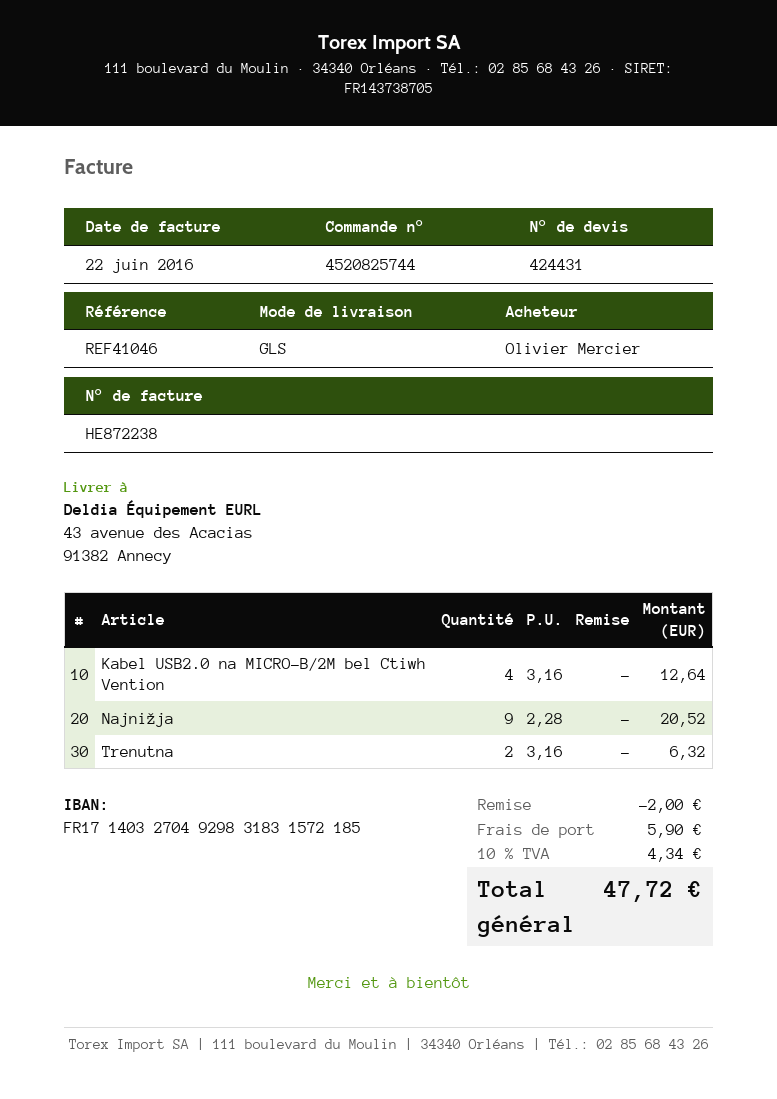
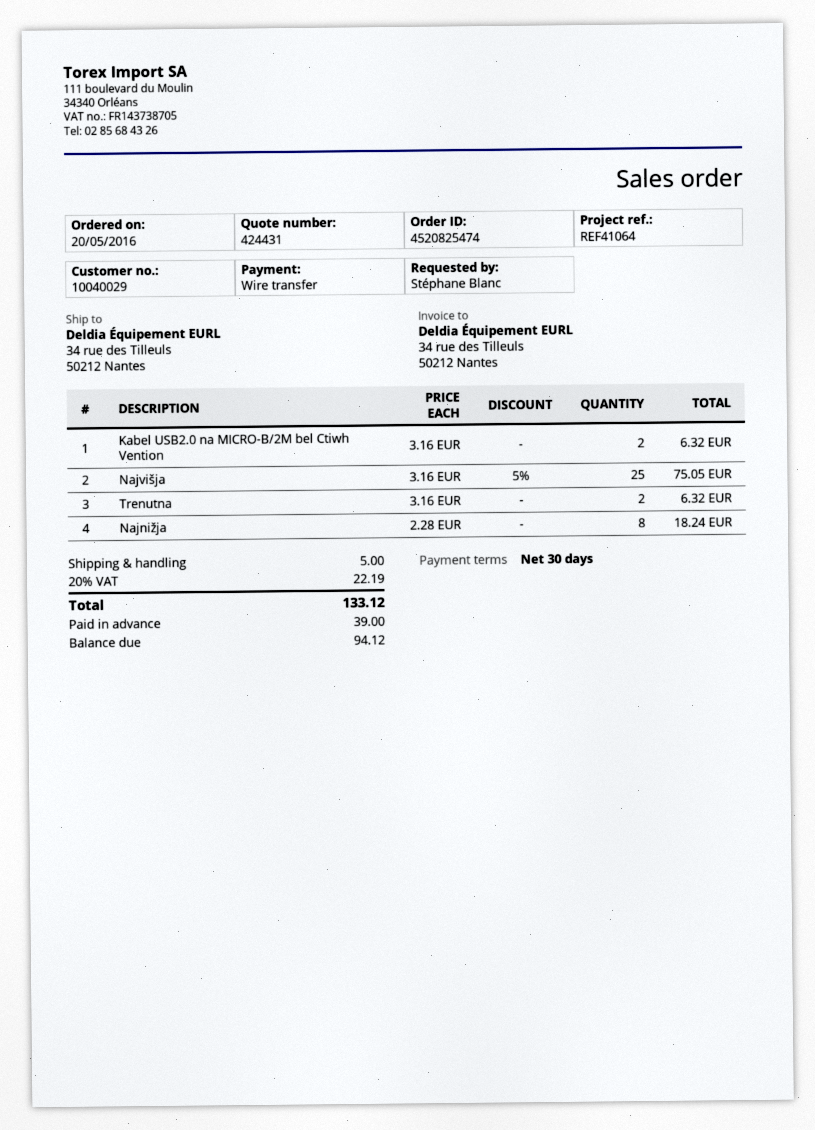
order number: 4520825744 -> 4520825474
reference: REF41046 -> REF41064
ordered by: Olivier Mercier -> Stéphane Blanc
ship to: 43 avenue des Acacias, 91382 Annecy -> 34 rue des Tilleuls, 50212 Nantes
Kabel USB2.0 na MICRO-B/2M bel Ctiwh Vention: 4 x 3.16 = 12.64 -> 2 x 3.16 = 6.32
Najnižja: 9 x 2.28 = 20.52 -> 8 x 2.28 = 18.24
Najvišja: none -> 25 x 3.16 - 5% = 75.05
discount: 2.00 -> none
shipping: 5.90 -> 5.00
tax: 10% = 4.34 -> 20% = 22.19
total: 47.72 -> 133.12

